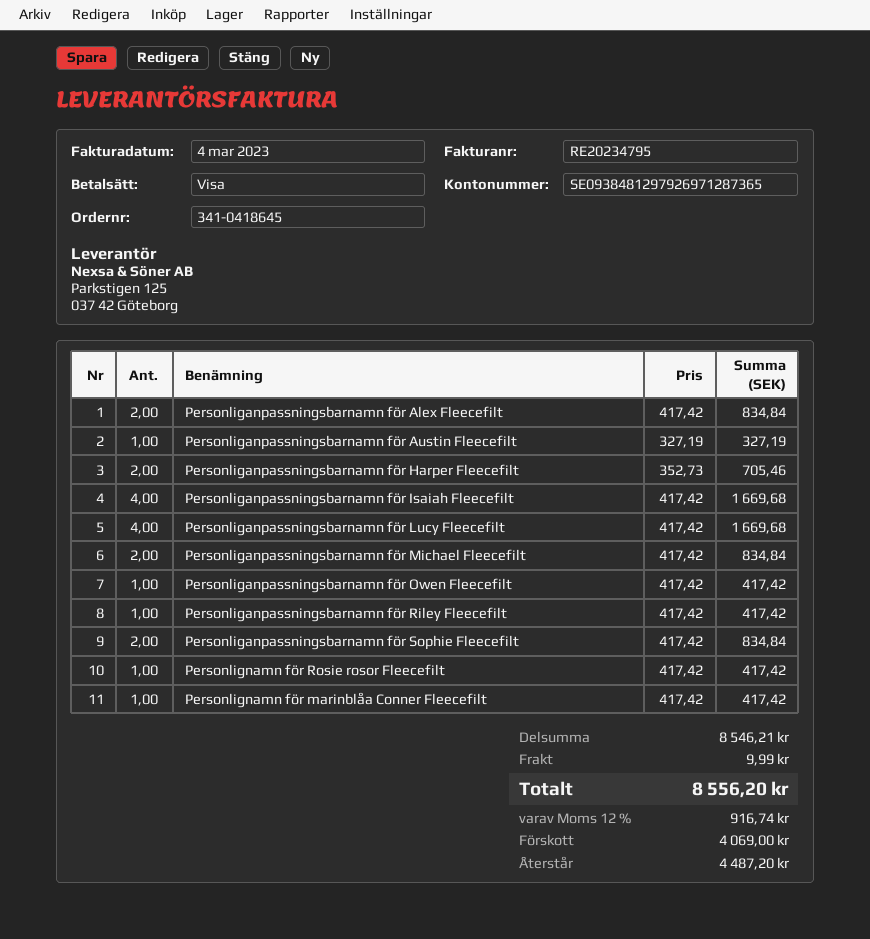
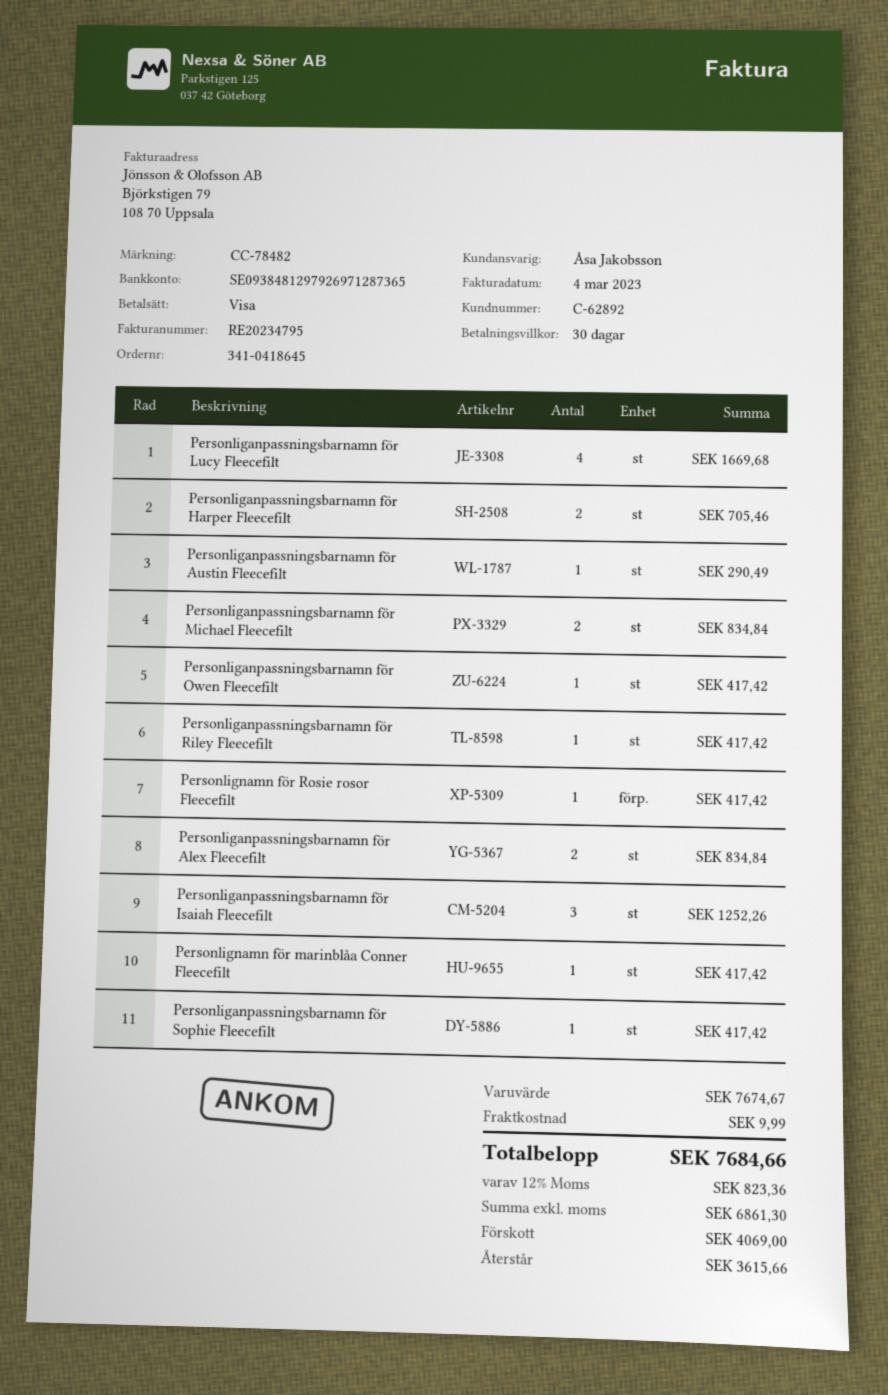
Personliganpassningsbarnamn för Austin Fleecefilt: 1 for 327.19 -> 1 for 290.49
Personliganpassningsbarnamn för Isaiah Fleecefilt: 4 for 1669.68 -> 3 for 1252.26
Personliganpassningsbarnamn för Sophie Fleecefilt: 2 for 834.84 -> 1 for 417.42
subtotal: 8546.21 -> 7674.67
tax: 12% = 916.74 -> 12% = 823.36
total: 8556.20 -> 7684.66
balance: 4487.20 -> 3615.66

